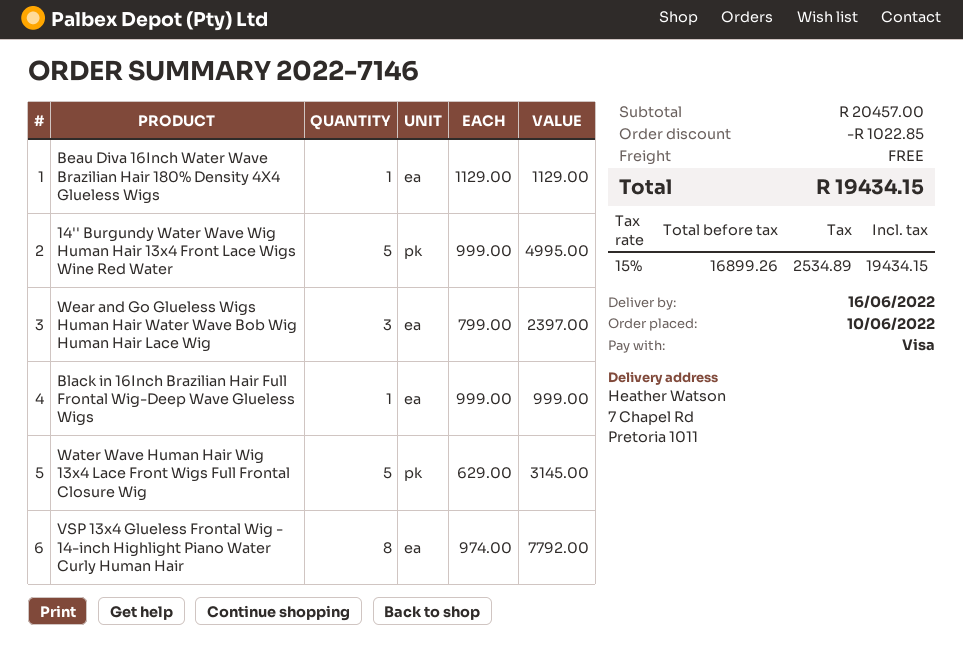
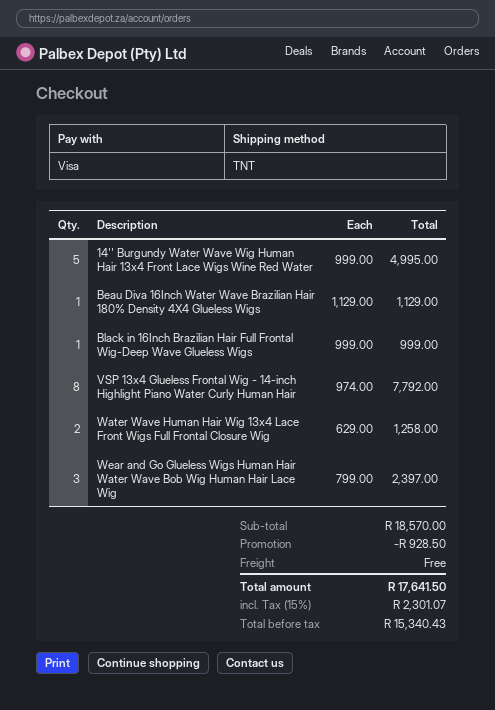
Water Wave Human Hair Wig 13x4 Lace Front Wigs Full Frontal Closure Wig: 5 x 629.00 = 3145.00 -> 2 x 629.00 = 1258.00
subtotal: 20457.00 -> 18570.00
discount: 1022.85 -> 928.50
net: 16899.26 -> 15340.43
tax: 15% = 2534.89 -> 15% = 2301.07
total: 19434.15 -> 17641.50

